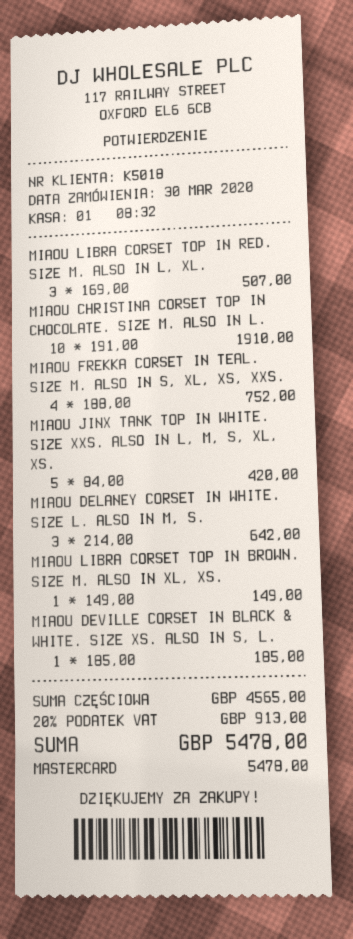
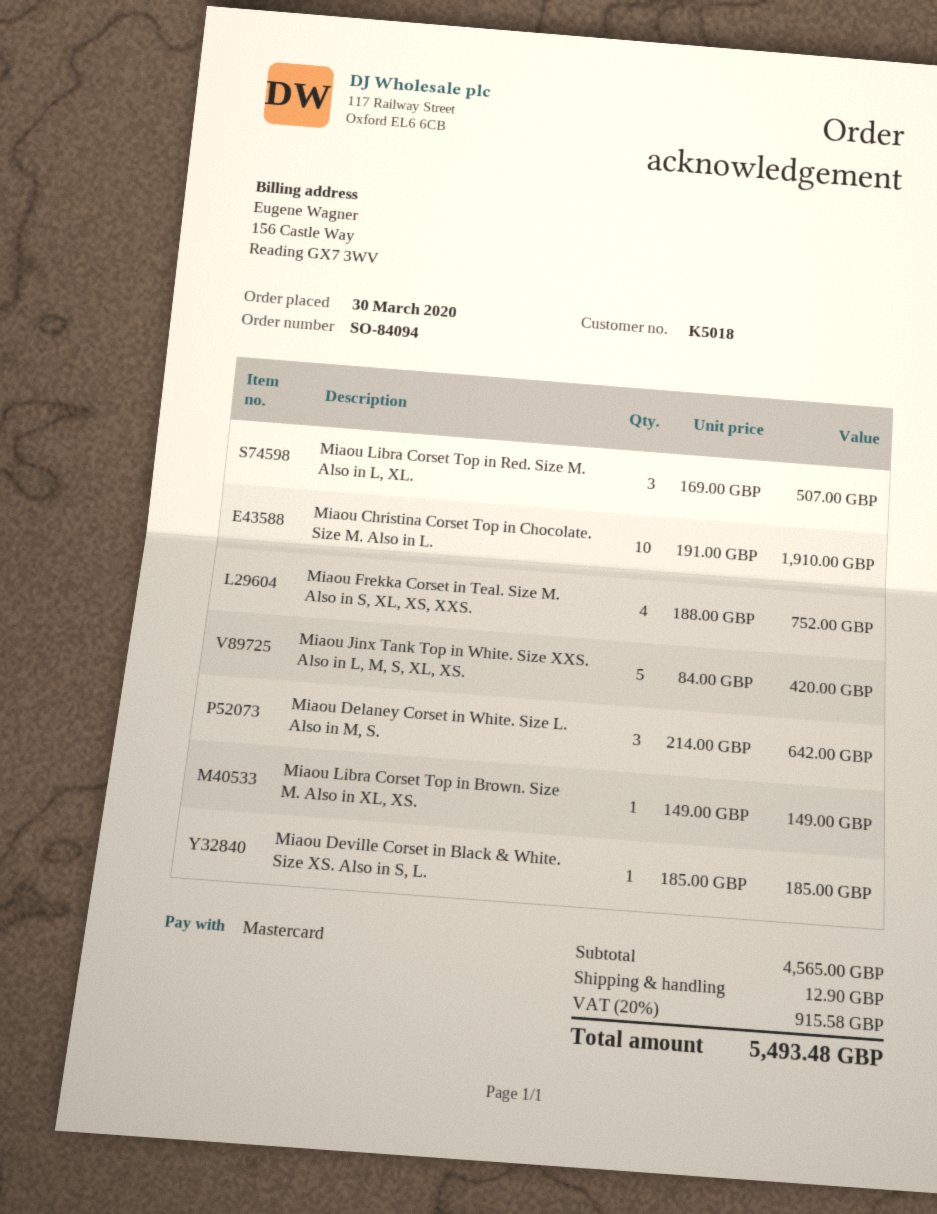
shipping: none -> 12.90
tax: 20% = 913.00 -> 20% = 915.58
total: 5478.00 -> 5493.48

